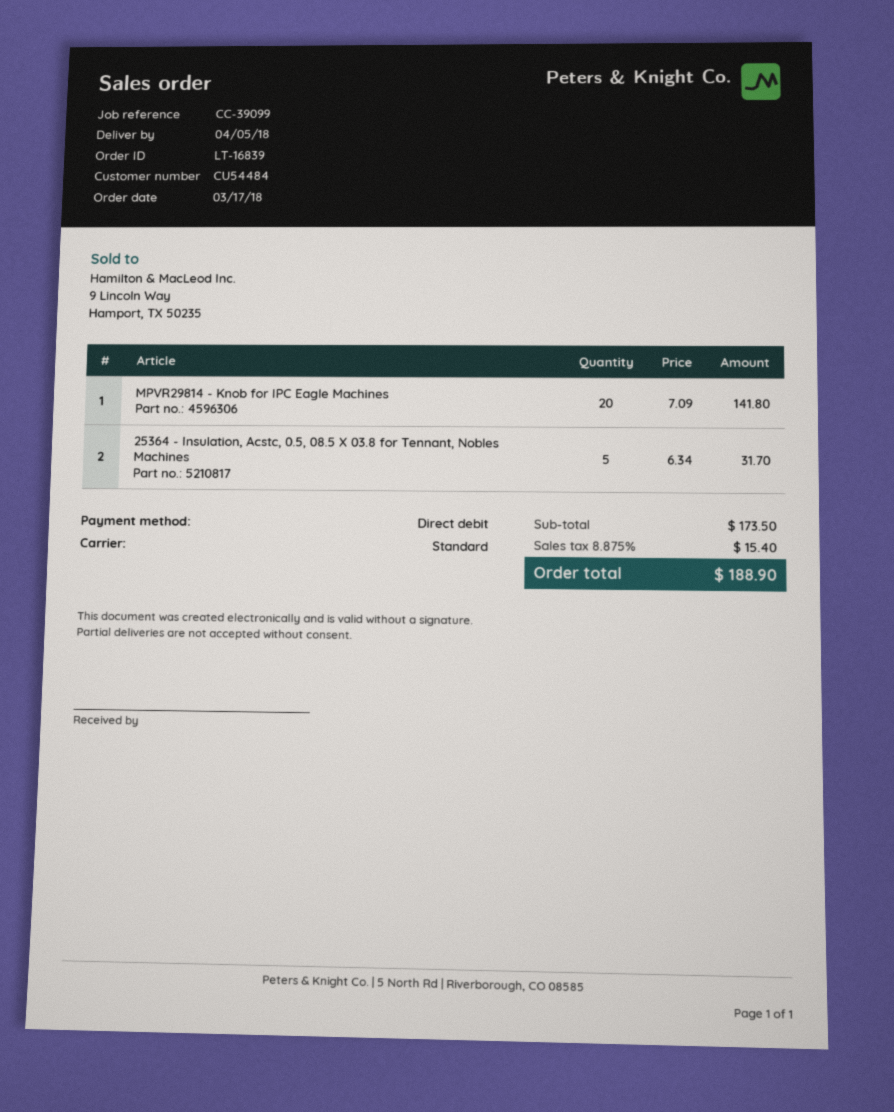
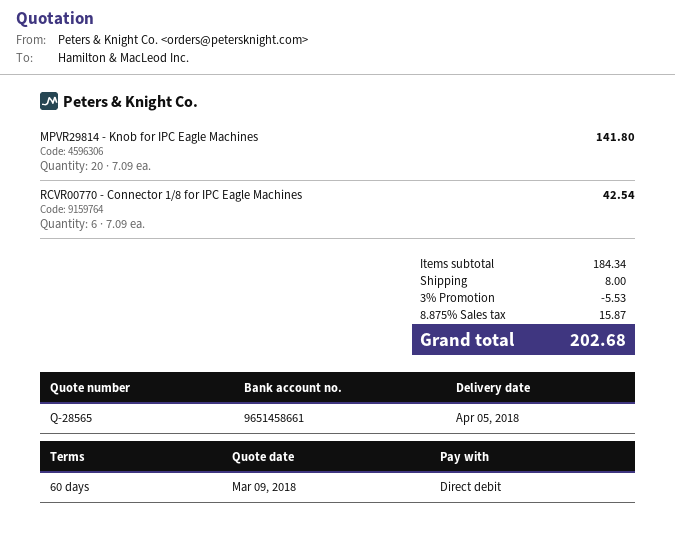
25364 - Insulation, Acstc, 0.5, 08.5 X 03.8 for Tennant, Nobles Machines: 5 x 6.34 = 31.70 -> none
RCVR00770 - Connector 1/8 for IPC Eagle Machines: none -> 6 x 7.09 = 42.54
subtotal: 173.50 -> 184.34
discount: none -> 3% = 5.53
shipping: none -> 8.00
tax: 8.875% = 15.40 -> 8.875% = 15.87
total: 188.90 -> 202.68

